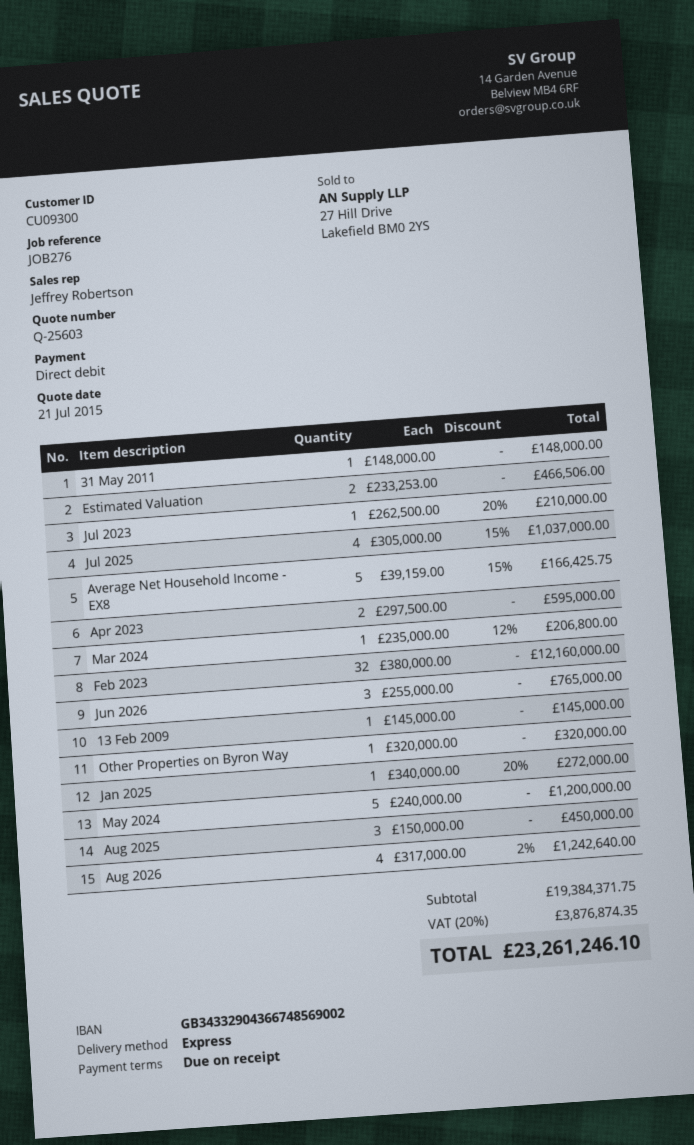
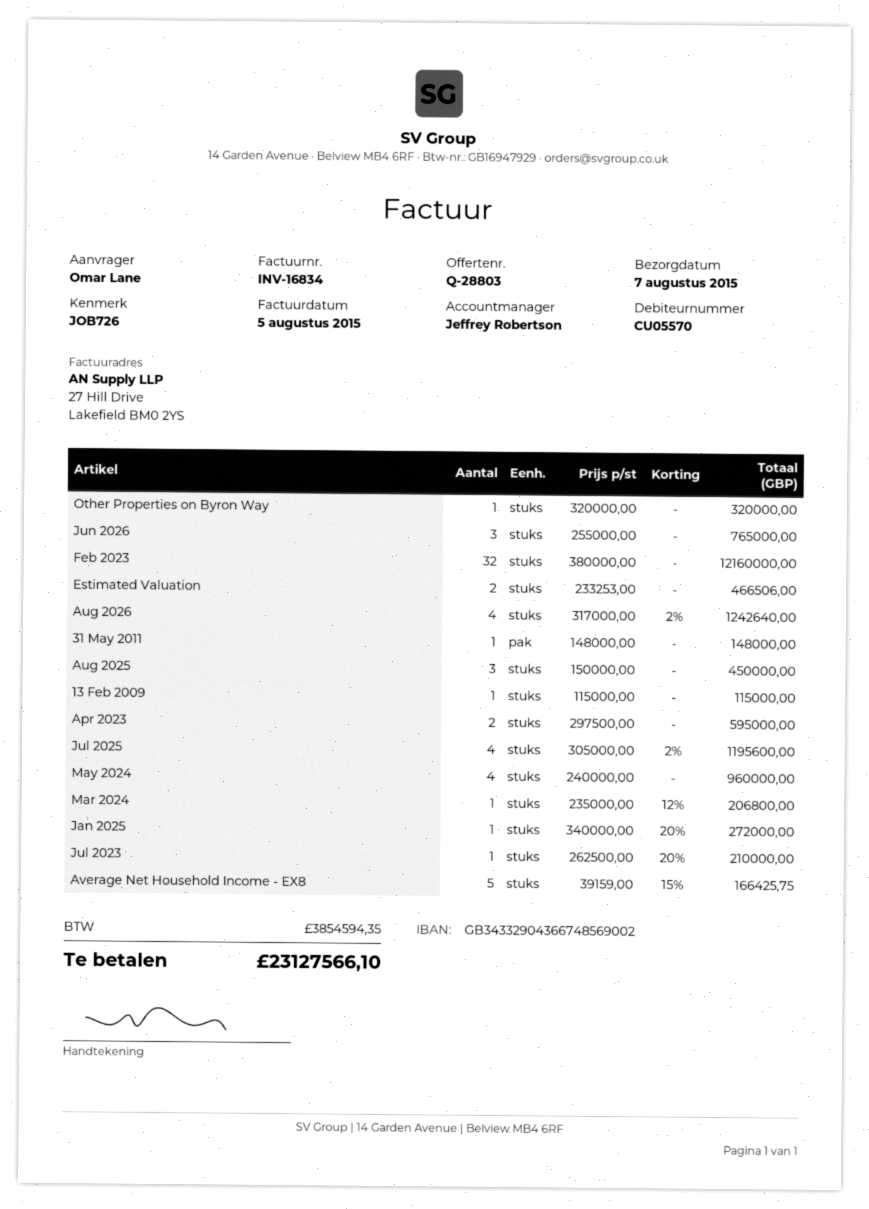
quote number: Q-25603 -> Q-28803
customer number: CU09300 -> CU05570
reference: JOB276 -> JOB726
Jul 2025: 4 x 305000.00 - 15% = 1037000.00 -> 4 x 305000.00 - 2% = 1195600.00
13 Feb 2009: 1 x 145000.00 = 145000.00 -> 1 x 115000.00 = 115000.00
May 2024: 5 x 240000.00 = 1200000.00 -> 4 x 240000.00 = 960000.00
tax: 3876874.35 -> 3854594.35
total: 23261246.10 -> 23127566.10

